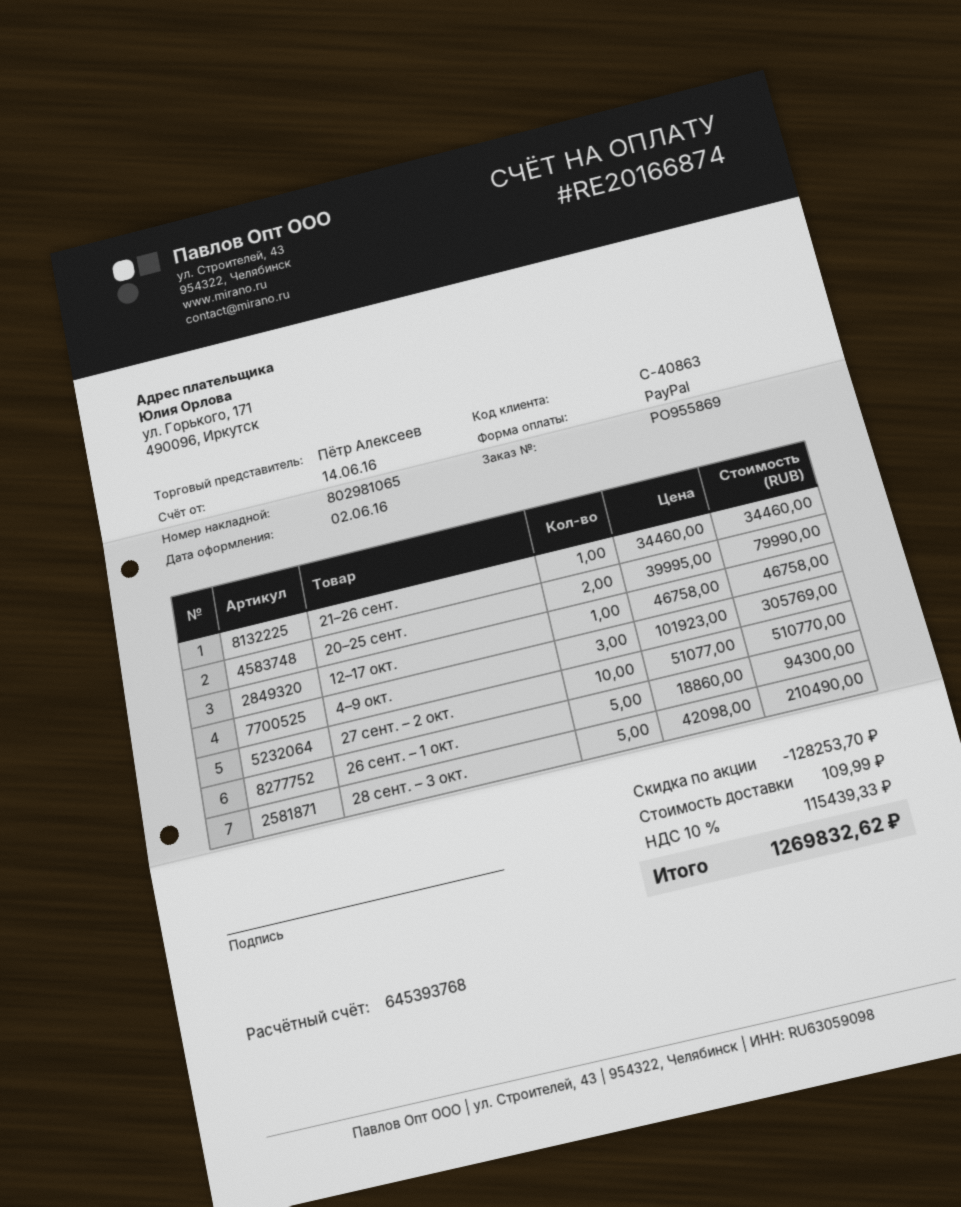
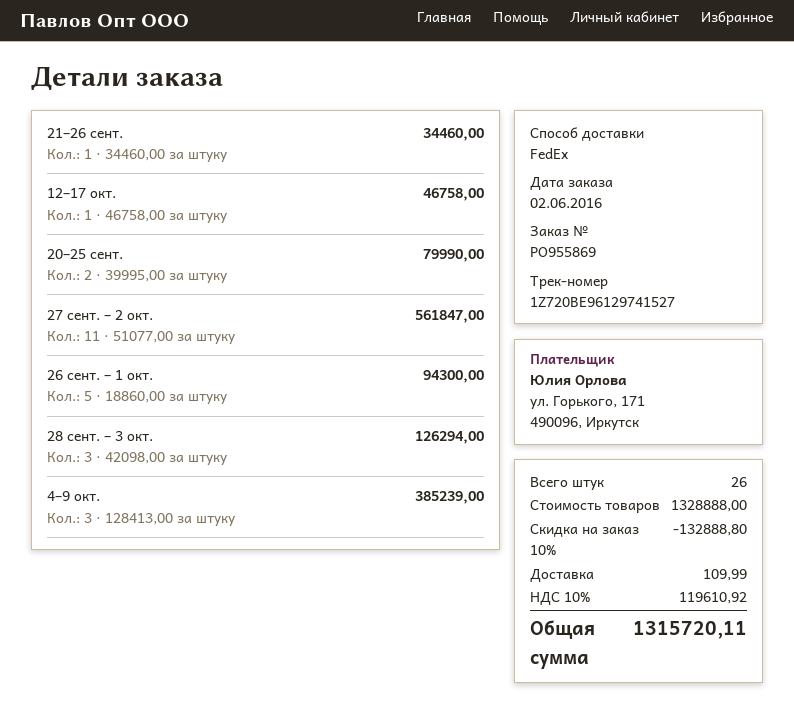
4–9 окт.: 3 x 101923.00 = 305769.00 -> 3 x 128413.00 = 385239.00
27 сент. – 2 окт.: 10 x 51077.00 = 510770.00 -> 11 x 51077.00 = 561847.00
28 сент. – 3 окт.: 5 x 42098.00 = 210490.00 -> 3 x 42098.00 = 126294.00
discount: 128253.70 -> 132888.80
tax: 10% = 115439.33 -> 10% = 119610.92
total: 1269832.62 -> 1315720.11

